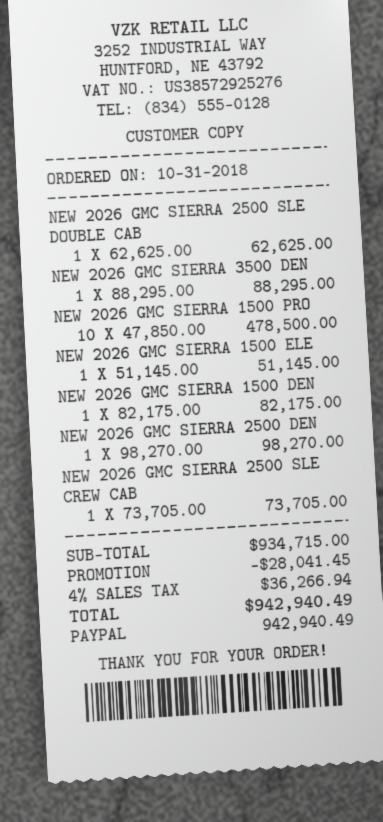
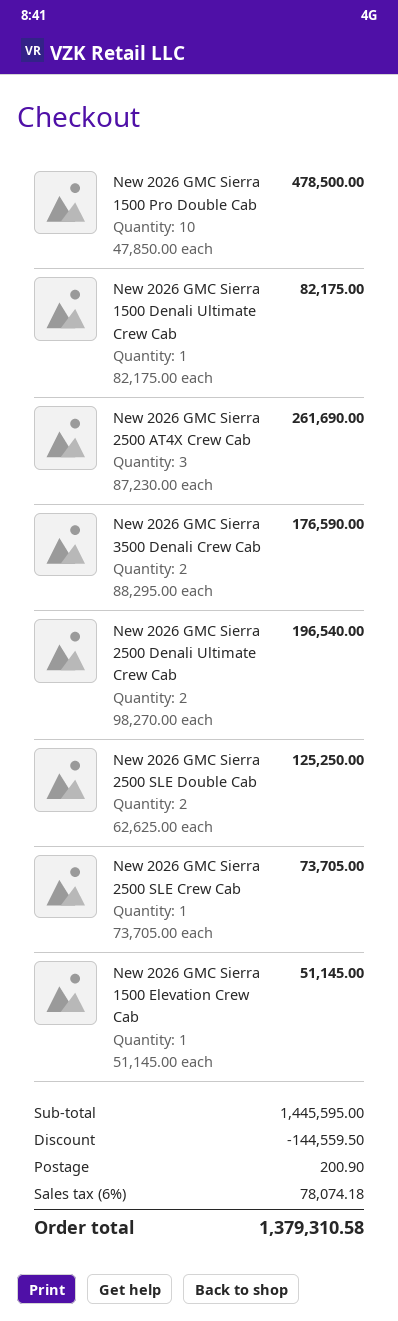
NEW 2026 GMC SIERRA 2500 SLE DOUBLE CAB: 1 x 62625.00 = 62625.00 -> 2 x 62625.00 = 125250.00
NEW 2026 GMC SIERRA 3500 DEN: 1 x 88295.00 = 88295.00 -> 2 x 88295.00 = 176590.00
NEW 2026 GMC SIERRA 2500 DEN: 1 x 98270.00 = 98270.00 -> 2 x 98270.00 = 196540.00
New 2026 GMC Sierra 2500 AT4X Crew Cab: none -> 3 x 87230.00 = 261690.00
subtotal: 934715.00 -> 1445595.00
discount: 28041.45 -> 144559.50
shipping: none -> 200.90
tax: 4% = 36266.94 -> 6% = 78074.18
total: 942940.49 -> 1379310.58

